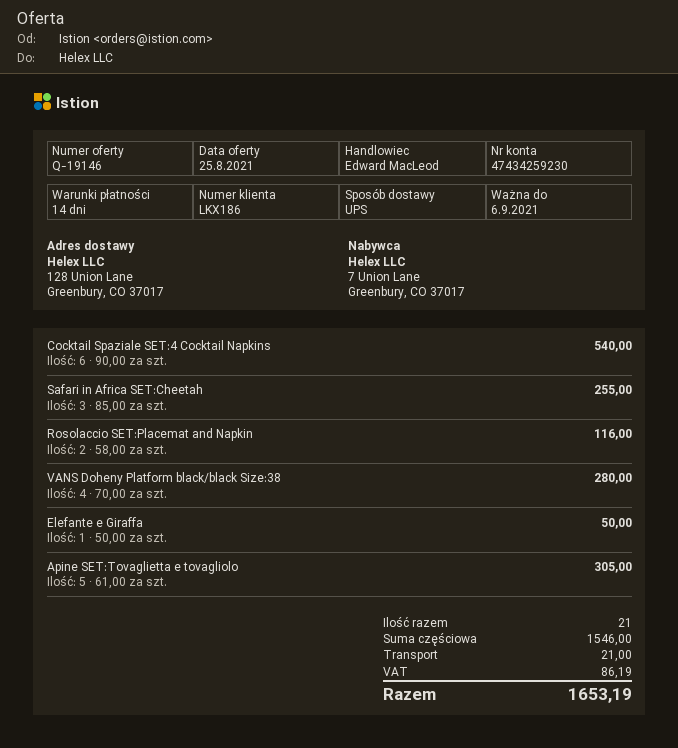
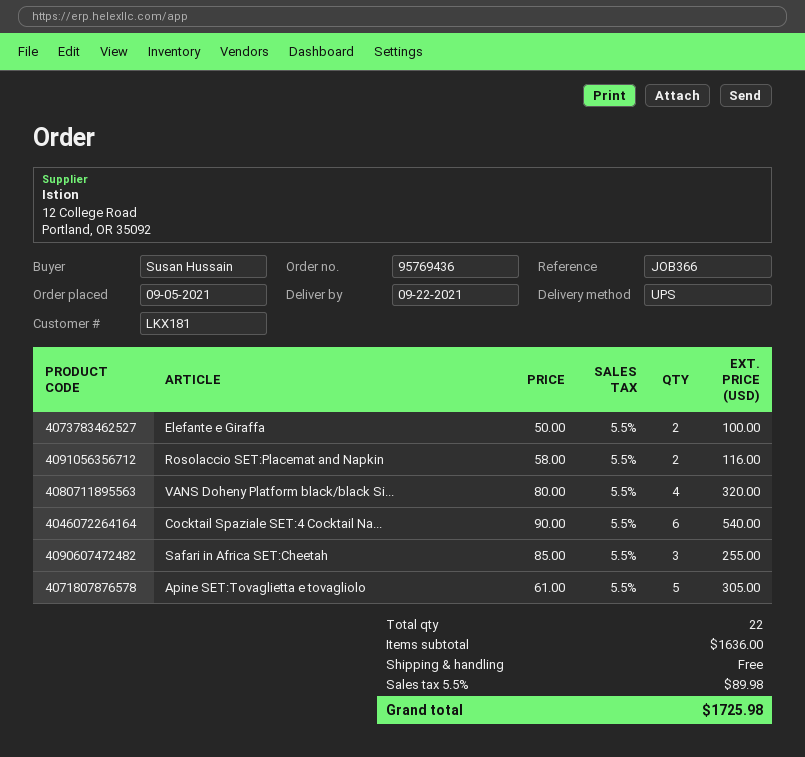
customer number: LKX186 -> LKX181
VANS Doheny Platform black/black Size:38: 4 x 70.00 = 280.00 -> 4 x 80.00 = 320.00
Elefante e Giraffa: 1 x 50.00 = 50.00 -> 2 x 50.00 = 100.00
total quantity: 21 -> 22
subtotal: 1546.00 -> 1636.00
shipping: 21.00 -> 0.00
tax: 86.19 -> 89.98
total: 1653.19 -> 1725.98

